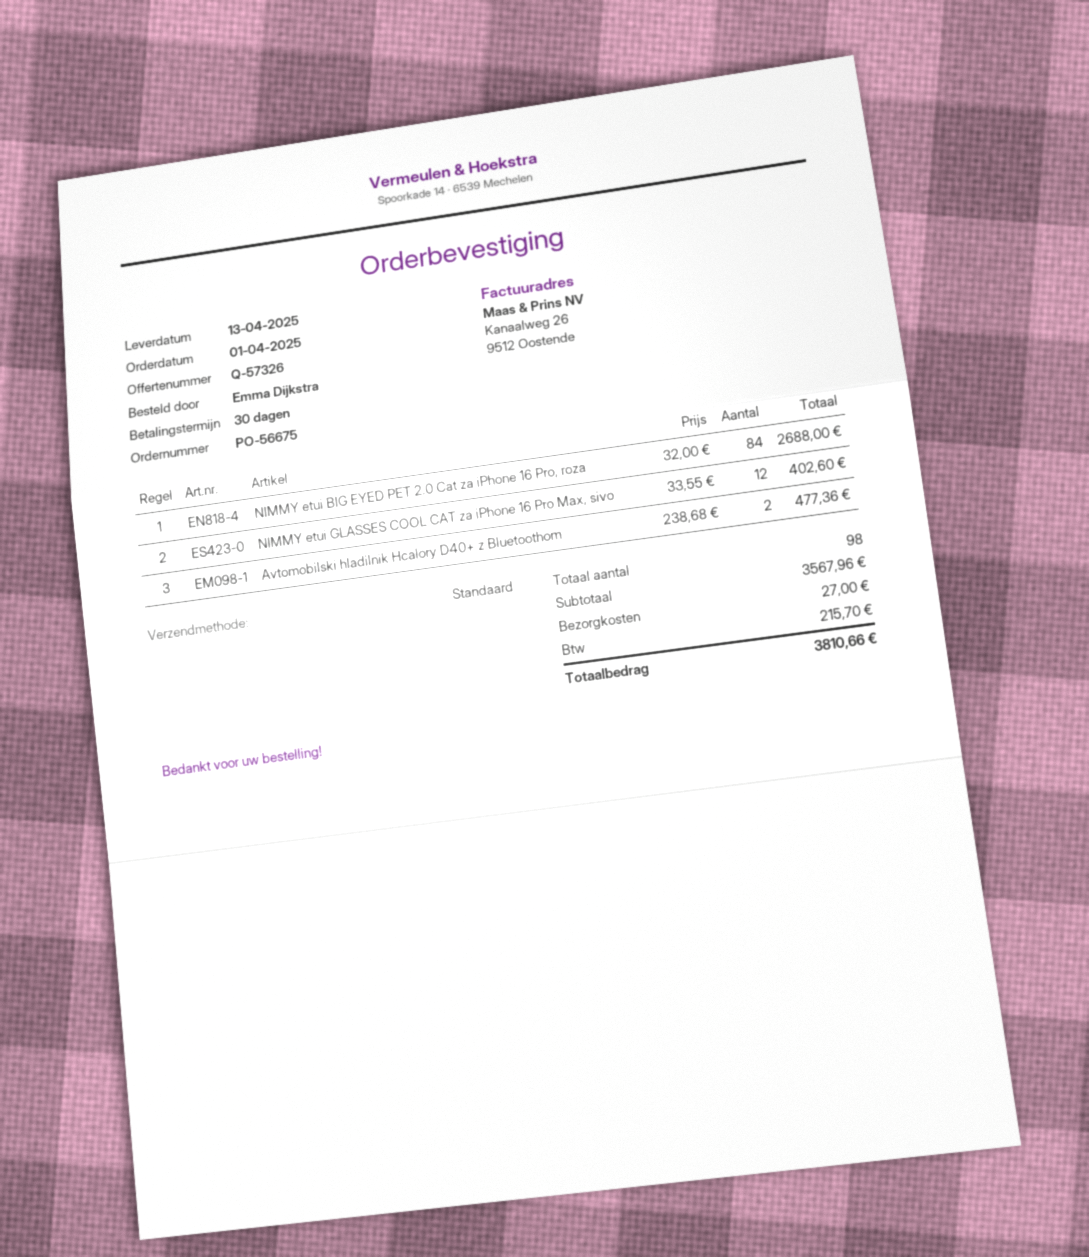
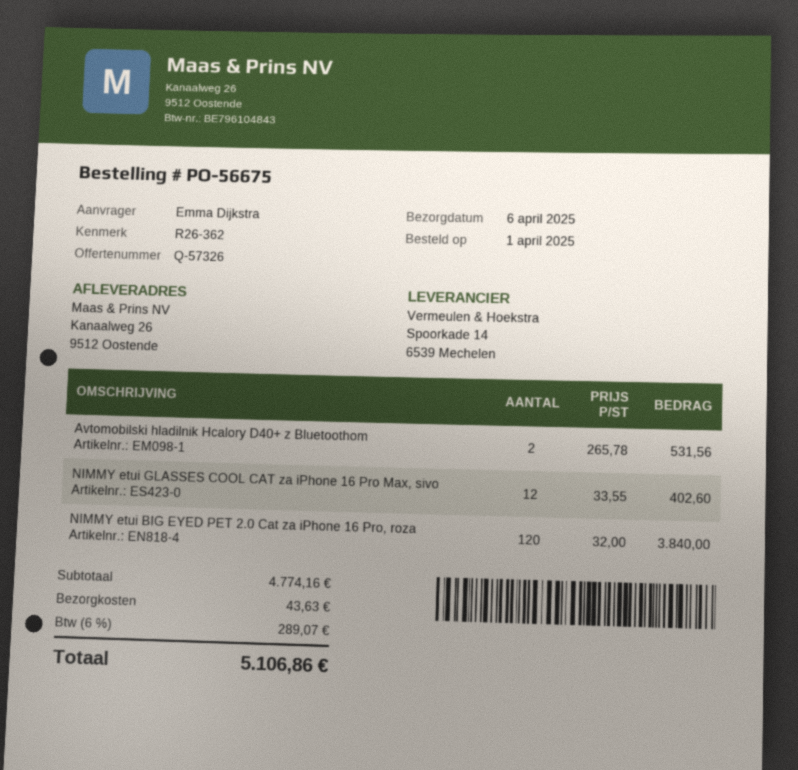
delivery date: 2025-04-13 -> 2025-04-06
NIMMY etui BIG EYED PET 2.0 Cat za iPhone 16 Pro, roza: 84 x 32.00 = 2688.00 -> 120 x 32.00 = 3840.00
Avtomobilski hladilnik Hcalory D40+ z Bluetoothom: 2 x 238.68 = 477.36 -> 2 x 265.78 = 531.56
subtotal: 3567.96 -> 4774.16
shipping: 27.00 -> 43.63
tax: 215.70 -> 289.07
total: 3810.66 -> 5106.86

